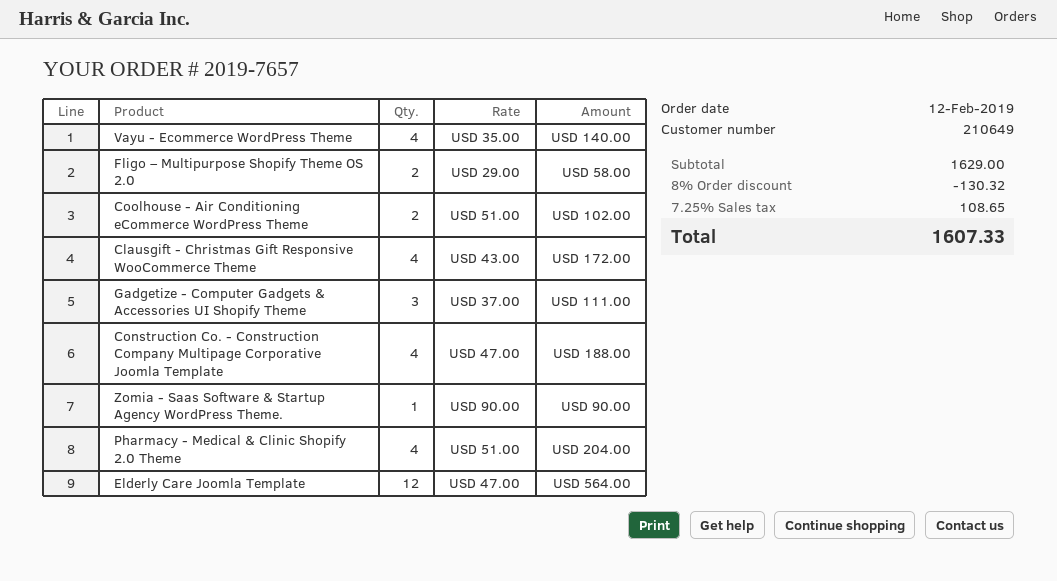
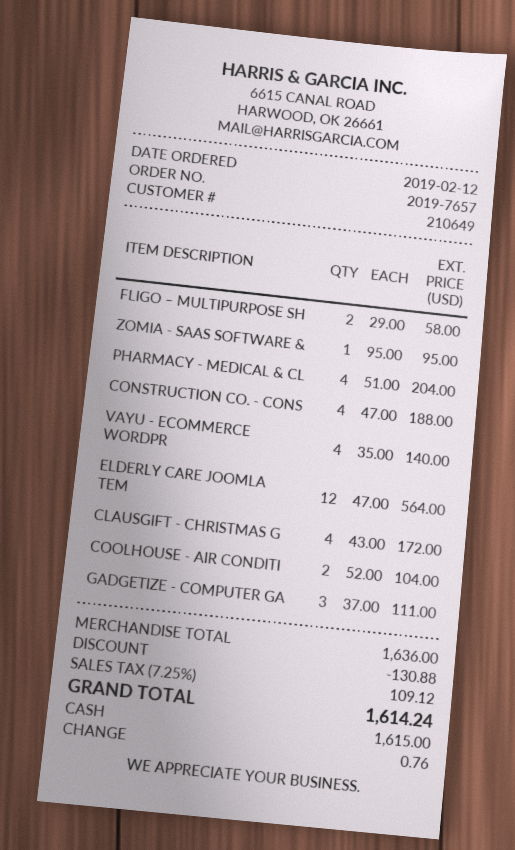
Coolhouse - Air Conditioning eCommerce WordPress Theme: 2 x 51.00 = 102.00 -> 2 x 52.00 = 104.00
Zomia - Saas Software & Startup Agency WordPress Theme.: 1 x 90.00 = 90.00 -> 1 x 95.00 = 95.00
subtotal: 1629.00 -> 1636.00
discount: 130.32 -> 130.88
tax: 7.25% = 108.65 -> 7.25% = 109.12
total: 1607.33 -> 1614.24

